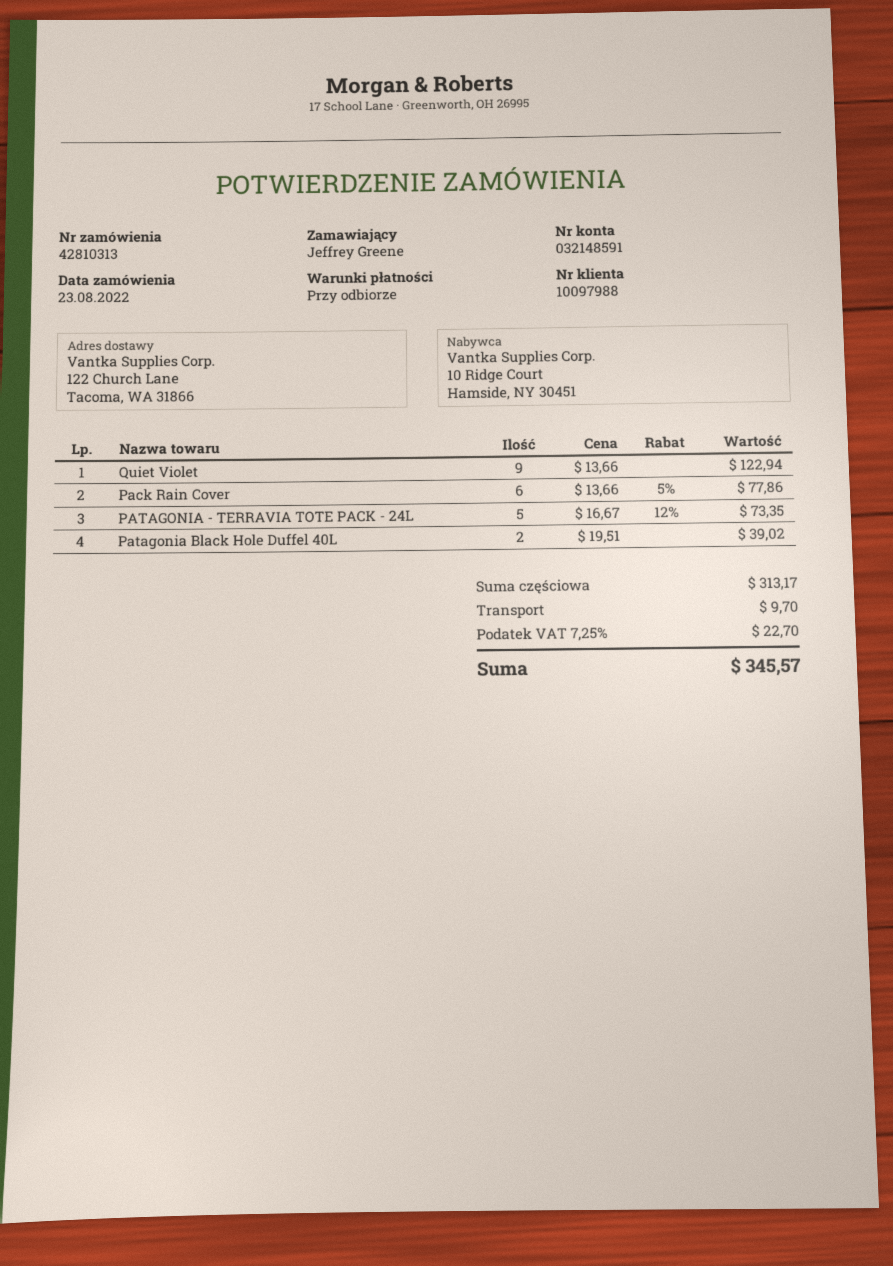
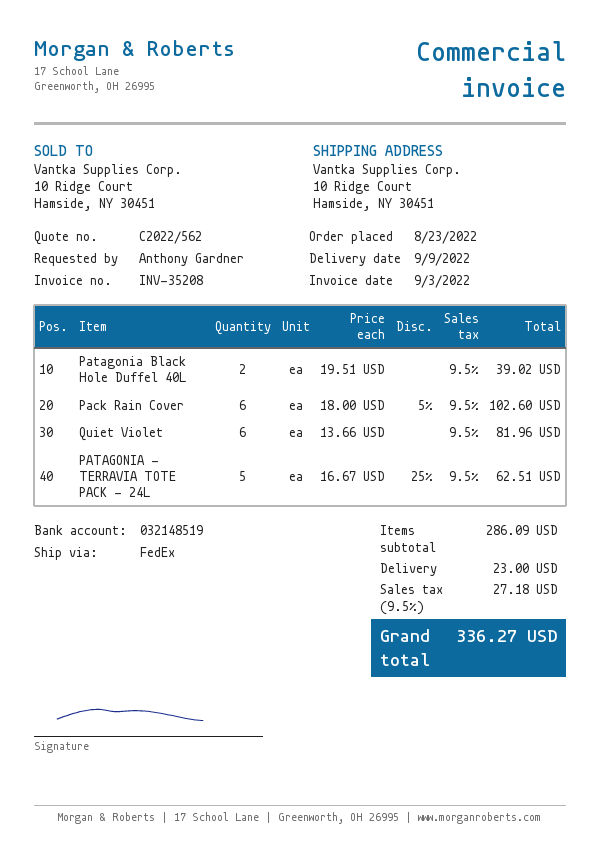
ordered by: Jeffrey Greene -> Anthony Gardner
bank account: 032148591 -> 032148519
ship to: 122 Church Lane, Tacoma, WA 31866 -> 10 Ridge Court, Hamside, NY 30451
Quiet Violet: 9 x 13.66 = 122.94 -> 6 x 13.66 = 81.96
Pack Rain Cover: 6 x 13.66 - 5% = 77.86 -> 6 x 18.00 - 5% = 102.60
PATAGONIA - TERRAVIA TOTE PACK - 24L: 5 x 16.67 - 12% = 73.35 -> 5 x 16.67 - 25% = 62.51
subtotal: 313.17 -> 286.09
shipping: 9.70 -> 23.00
tax: 7.25% = 22.70 -> 9.5% = 27.18
total: 345.57 -> 336.27

